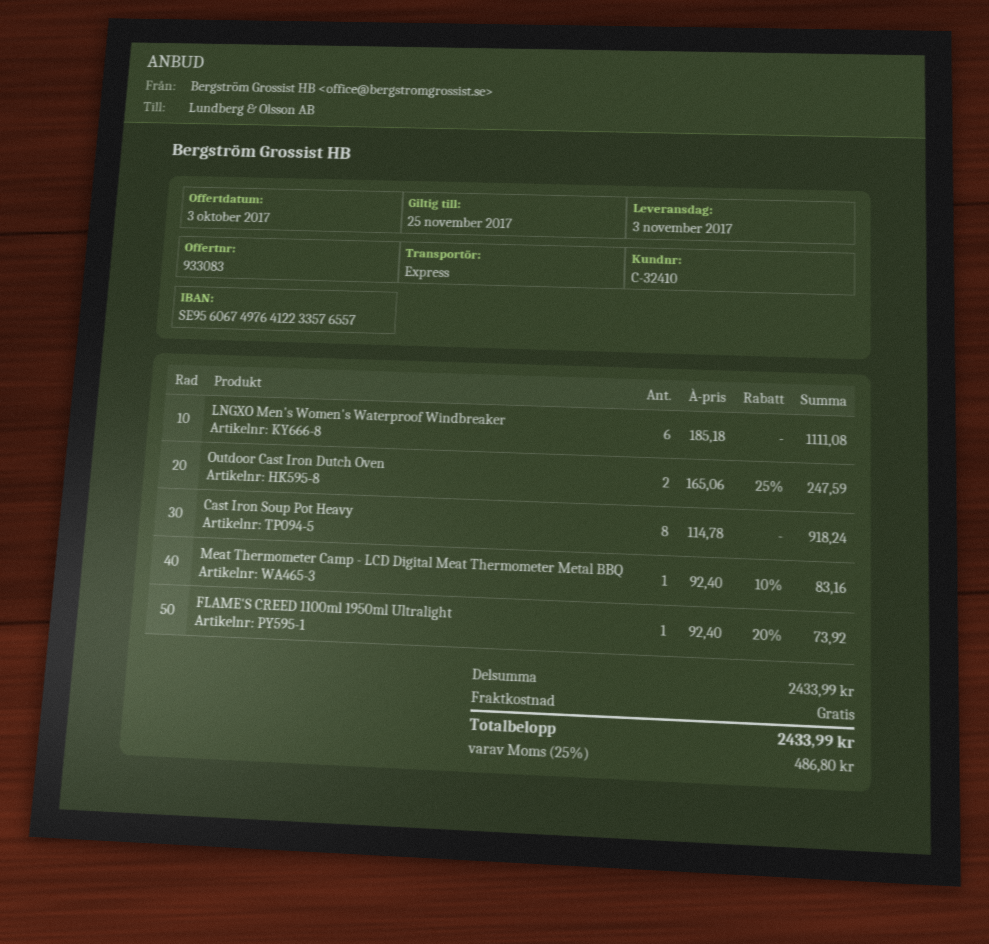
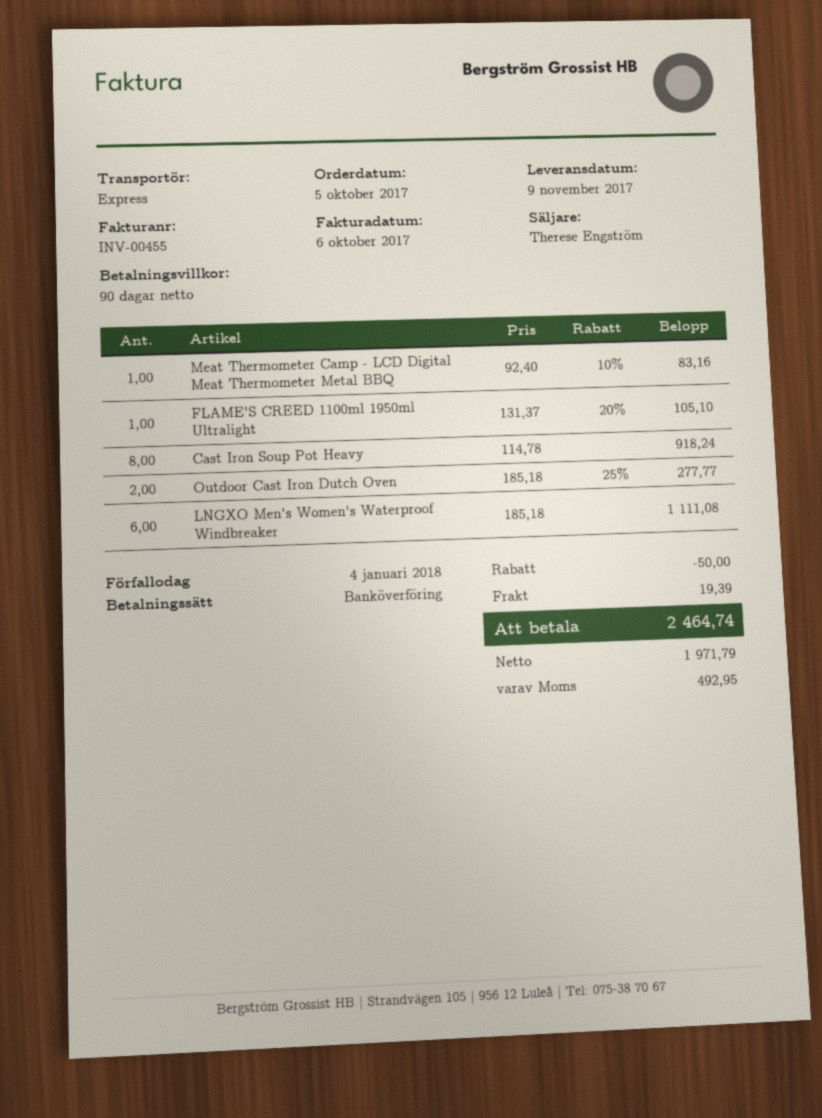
delivery date: 2017-11-03 -> 2017-11-09
Outdoor Cast Iron Dutch Oven: 2 x 165.06 - 25% = 247.59 -> 2 x 185.18 - 25% = 277.77
FLAME'S CREED 1100ml 1950ml Ultralight: 1 x 92.40 - 20% = 73.92 -> 1 x 131.37 - 20% = 105.10
discount: none -> 50.00
shipping: 0.00 -> 19.39
tax: 486.80 -> 492.95
total: 2433.99 -> 2464.74

